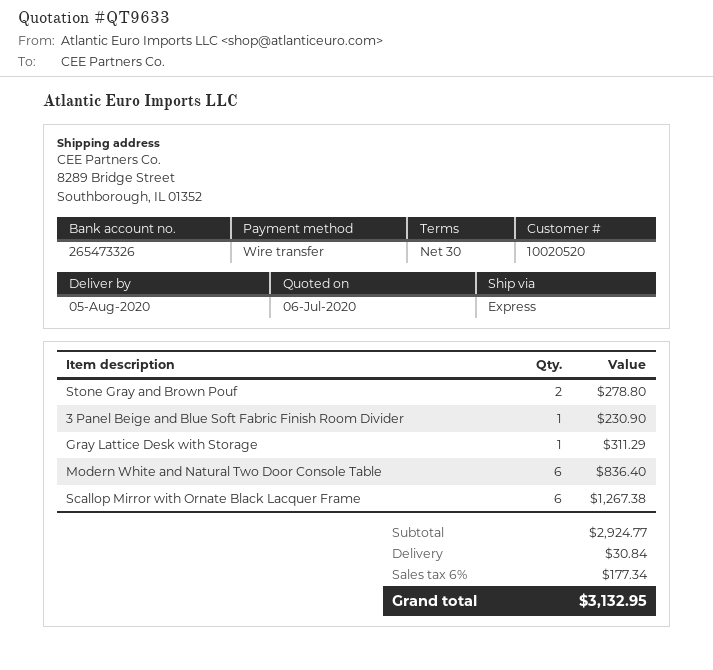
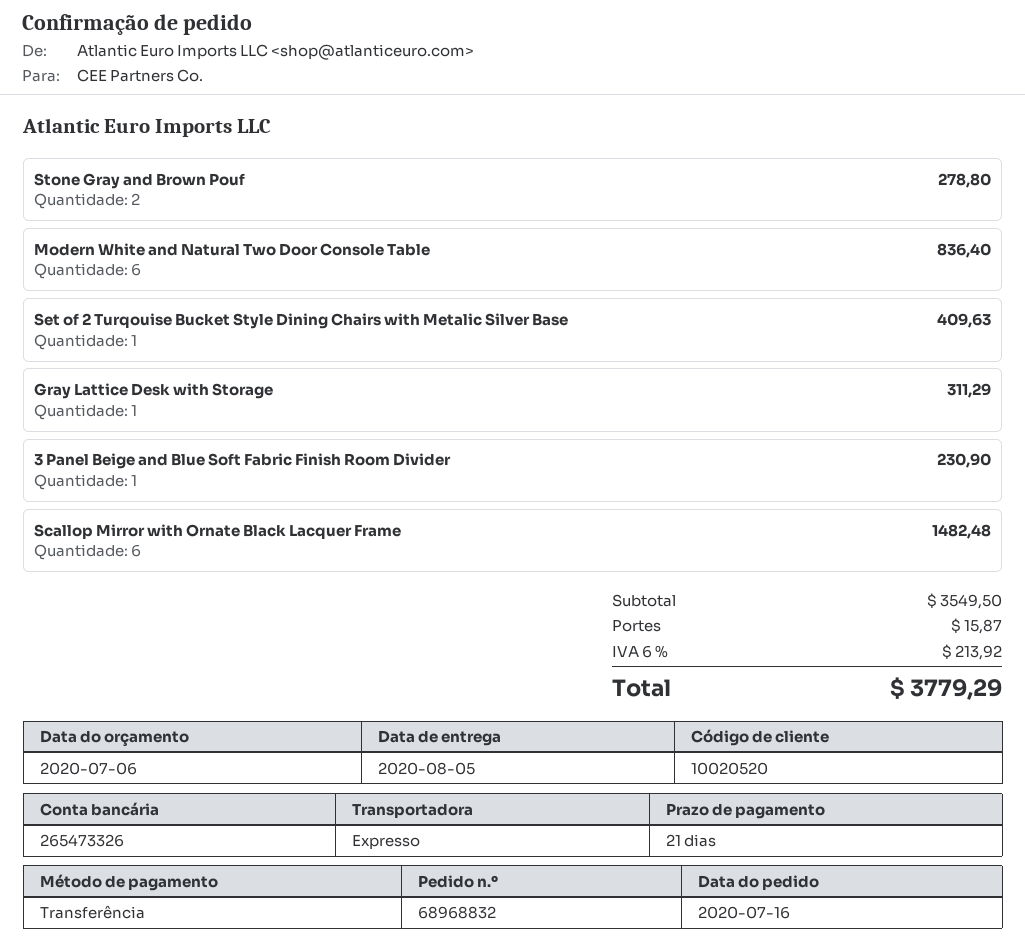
payment terms: 30 days -> 21 days
Scallop Mirror with Ornate Black Lacquer Frame: 6 for 1267.38 -> 6 for 1482.48
Set of 2 Turqouise Bucket Style Dining Chairs with Metalic Silver Base: none -> 1 for 409.63
subtotal: 2924.77 -> 3549.50
shipping: 30.84 -> 15.87
tax: 6% = 177.34 -> 6% = 213.92
total: 3132.95 -> 3779.29

